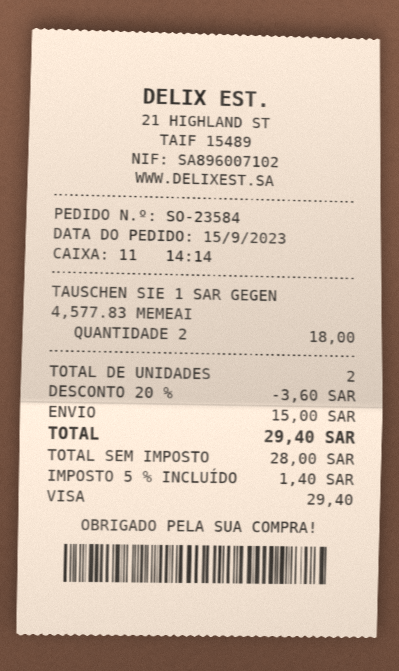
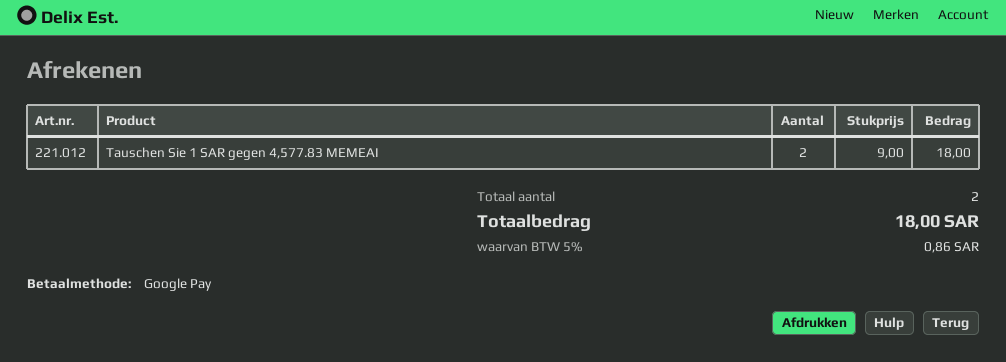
payment method: Visa -> Google Pay
discount: 20% = 3.60 -> none
shipping: 15.00 -> none
tax: 5% = 1.40 -> 5% = 0.86
total: 29.40 -> 18.00

